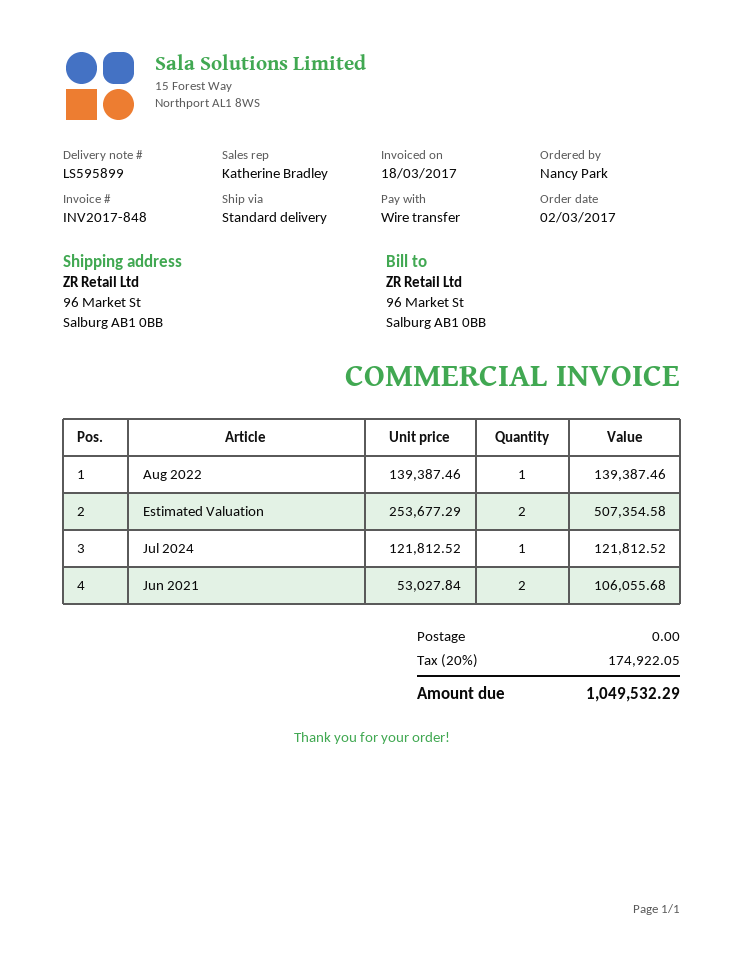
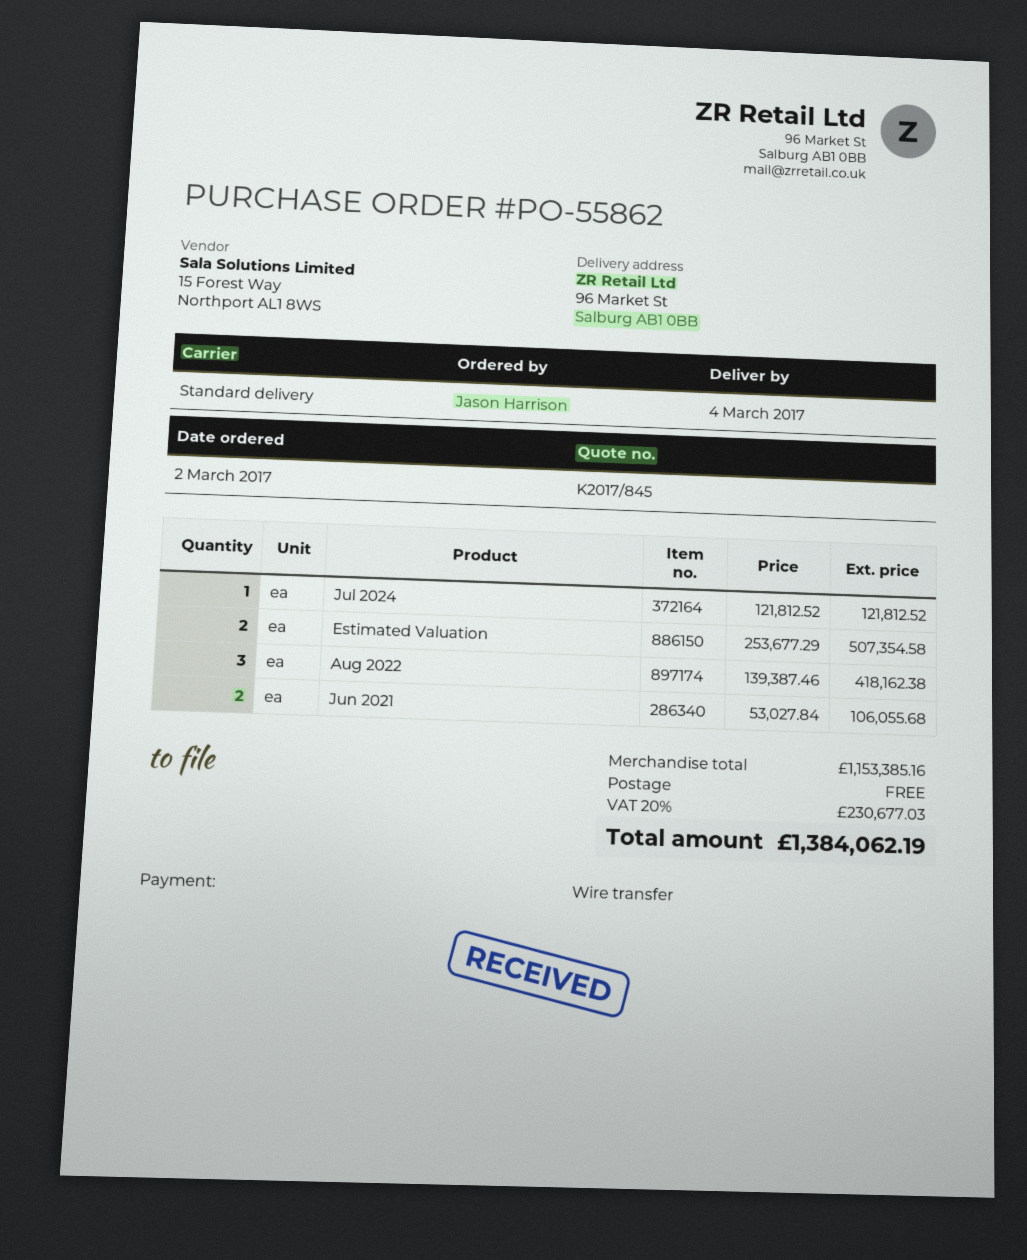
ordered by: Nancy Park -> Jason Harrison
Aug 2022: 1 x 139387.46 = 139387.46 -> 3 x 139387.46 = 418162.38
tax: 20% = 174922.05 -> 20% = 230677.03
total: 1049532.29 -> 1384062.19

